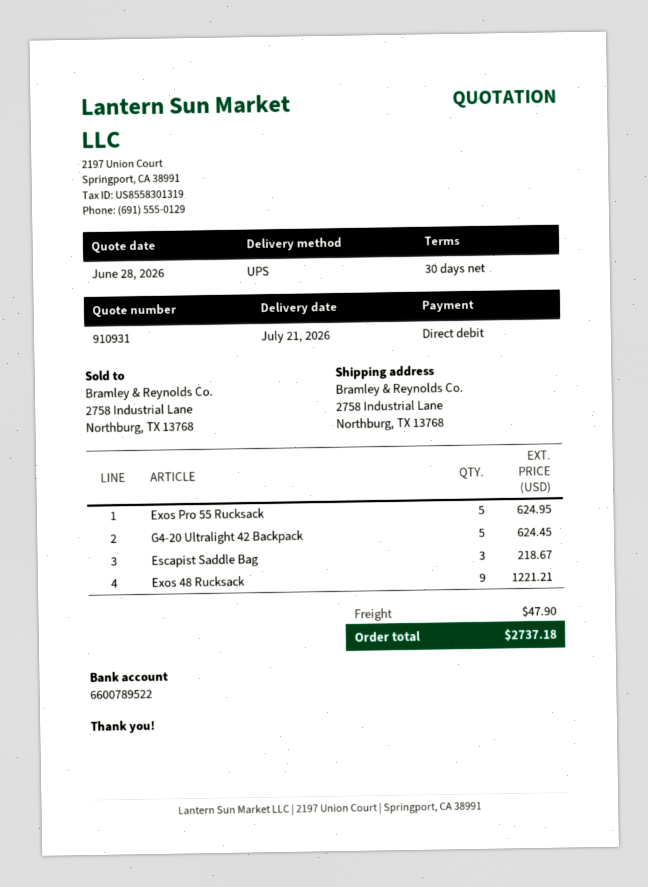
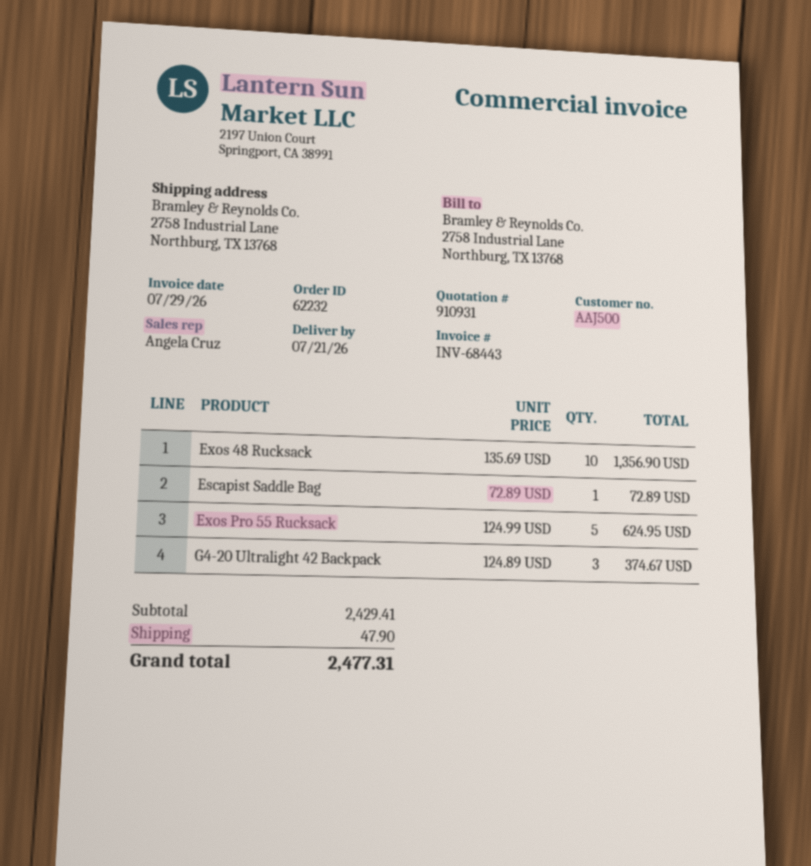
G4-20 Ultralight 42 Backpack: 5 for 624.45 -> 3 for 374.67
Escapist Saddle Bag: 3 for 218.67 -> 1 for 72.89
Exos 48 Rucksack: 9 for 1221.21 -> 10 for 1356.90
total: 2737.18 -> 2477.31

